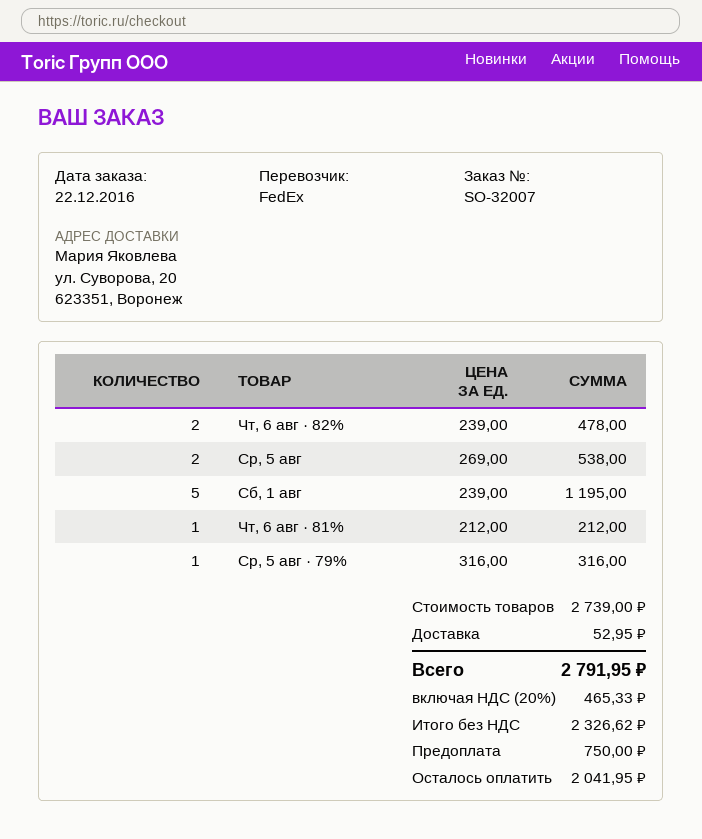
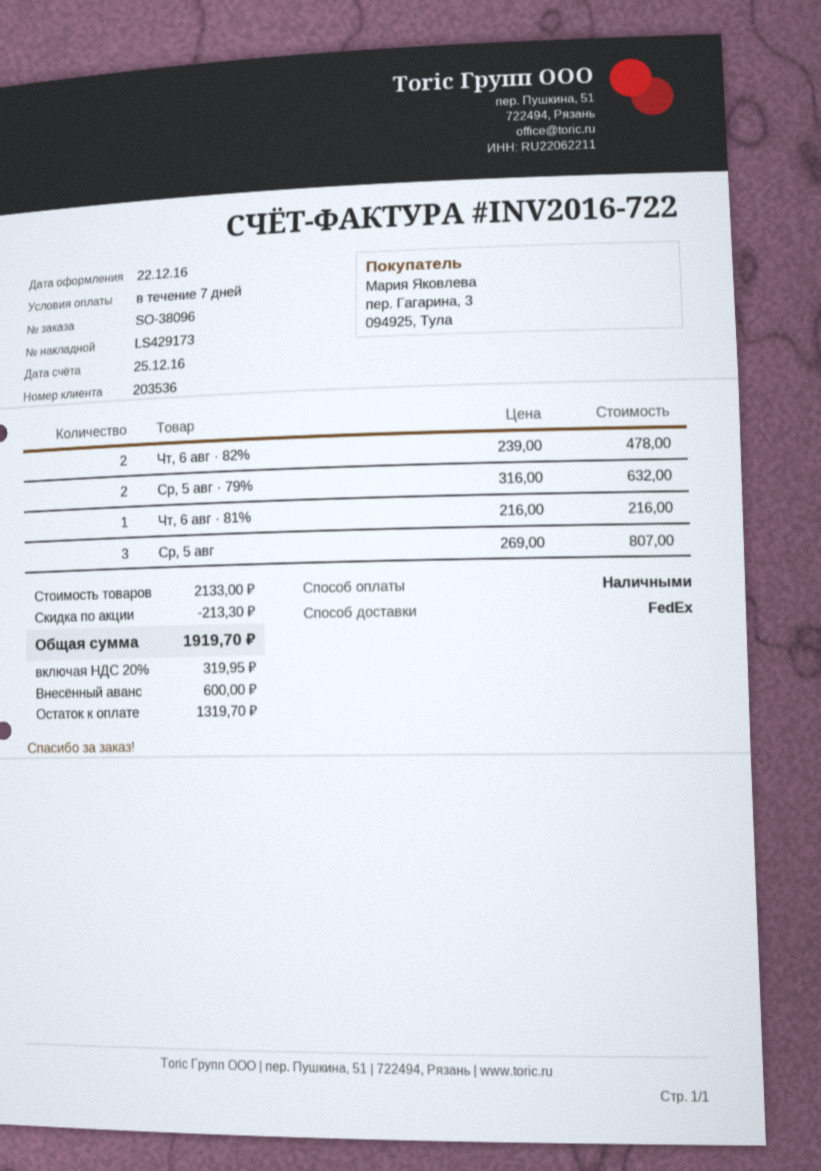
order number: SO-32007 -> SO-38096
Ср, 5 авг: 2 x 269.00 = 538.00 -> 3 x 269.00 = 807.00
Сб, 1 авг: 5 x 239.00 = 1195.00 -> none
Чт, 6 авг · 81%: 1 x 212.00 = 212.00 -> 1 x 216.00 = 216.00
Ср, 5 авг · 79%: 1 x 316.00 = 316.00 -> 2 x 316.00 = 632.00
subtotal: 2739.00 -> 2133.00
discount: none -> 213.30
shipping: 52.95 -> none
tax: 20% = 465.33 -> 20% = 319.95
total: 2791.95 -> 1919.70
deposit: 750.00 -> 600.00
balance: 2041.95 -> 1319.70

